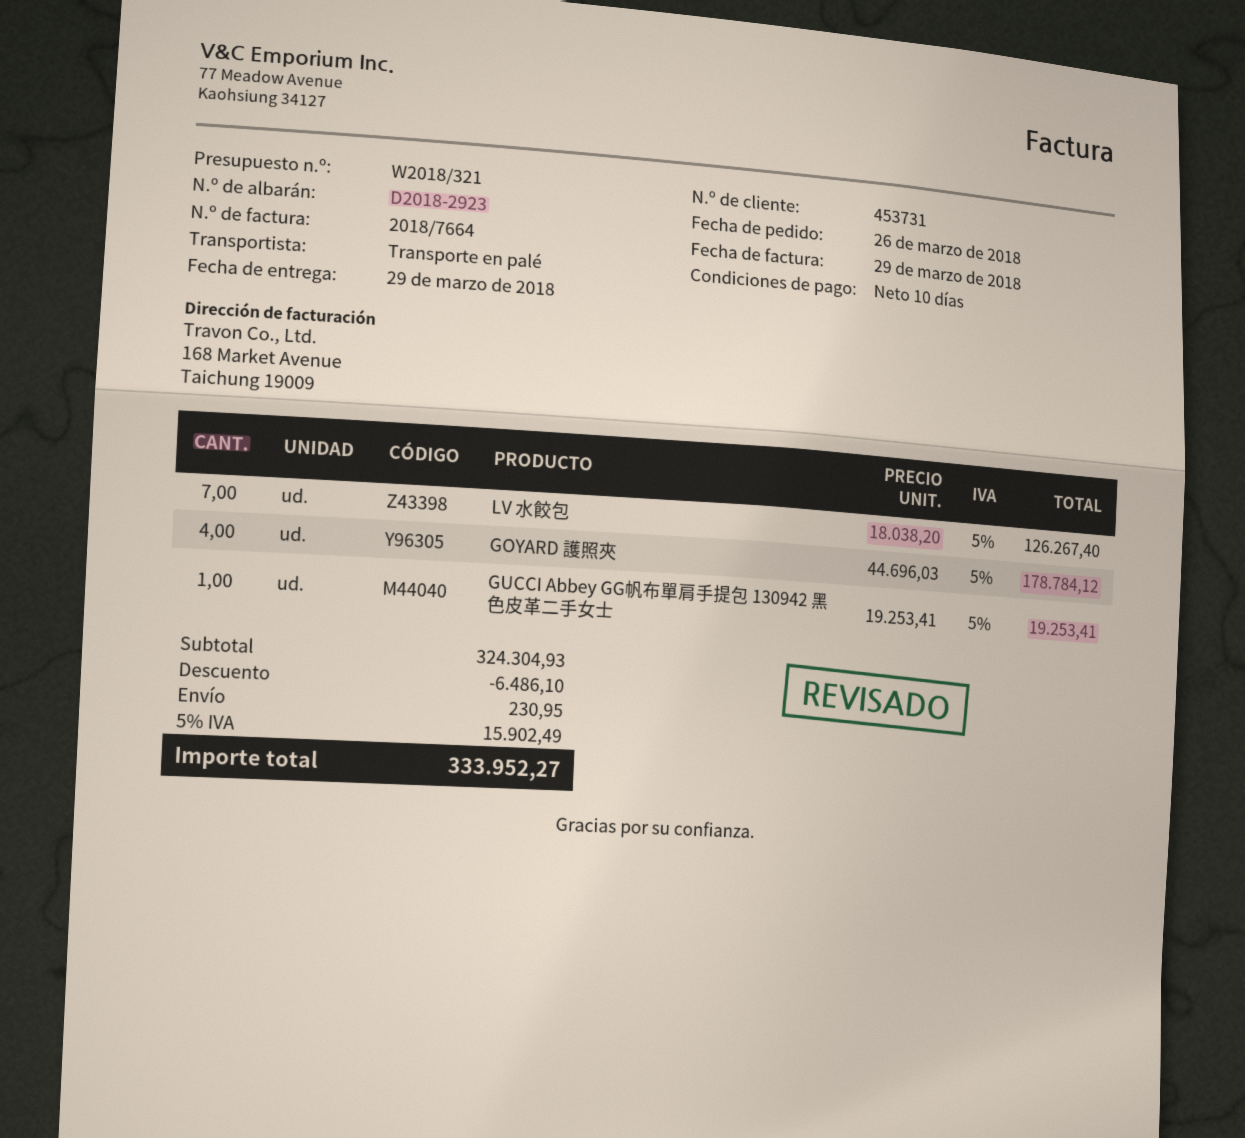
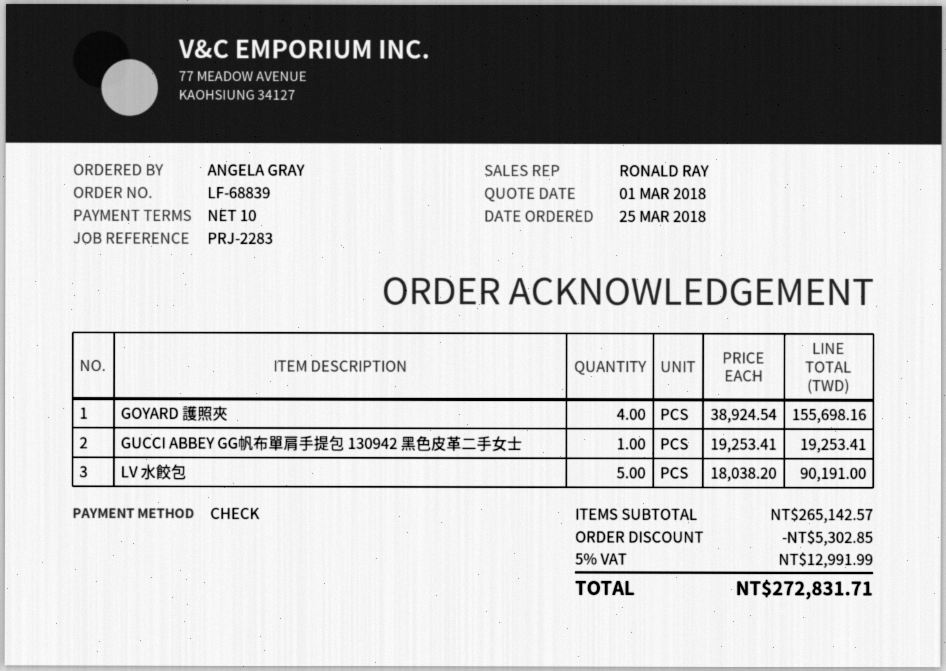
order date: 2018-03-26 -> 2018-03-25
LV 水餃包: 7 x 18038.20 = 126267.40 -> 5 x 18038.20 = 90191.00
GOYARD 護照夾: 4 x 44696.03 = 178784.12 -> 4 x 38924.54 = 155698.16
subtotal: 324304.93 -> 265142.57
discount: 6486.10 -> 5302.85
shipping: 230.95 -> none
tax: 5% = 15902.49 -> 5% = 12991.99
total: 333952.27 -> 272831.71

